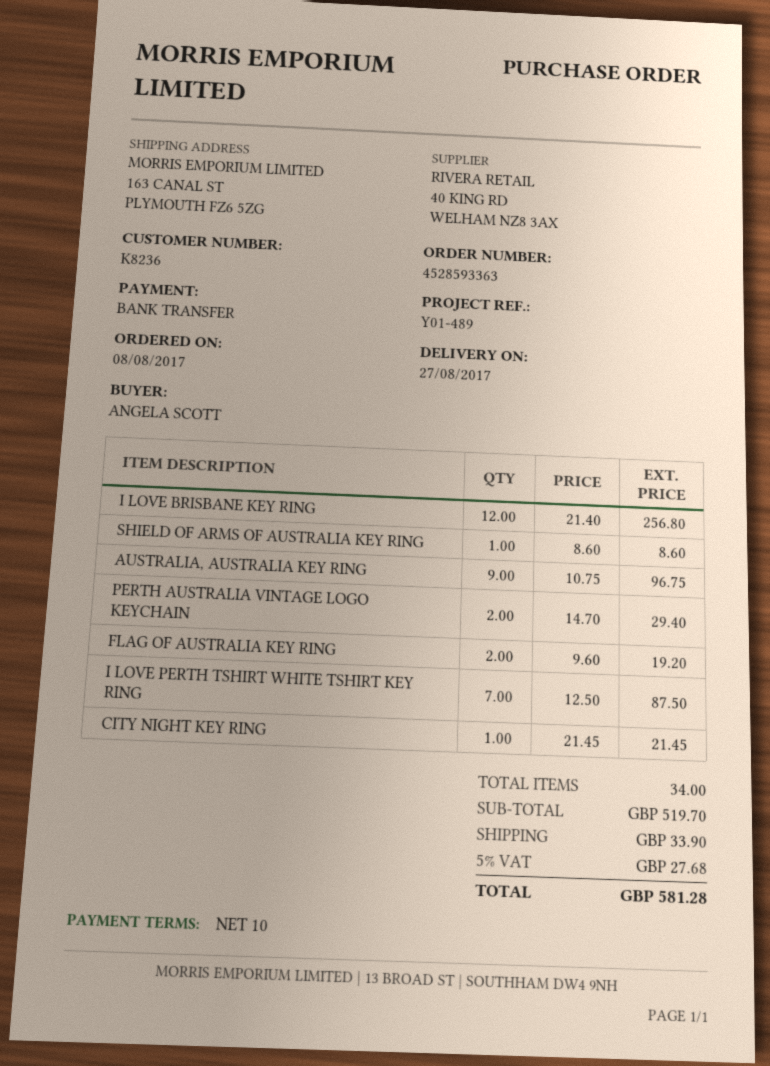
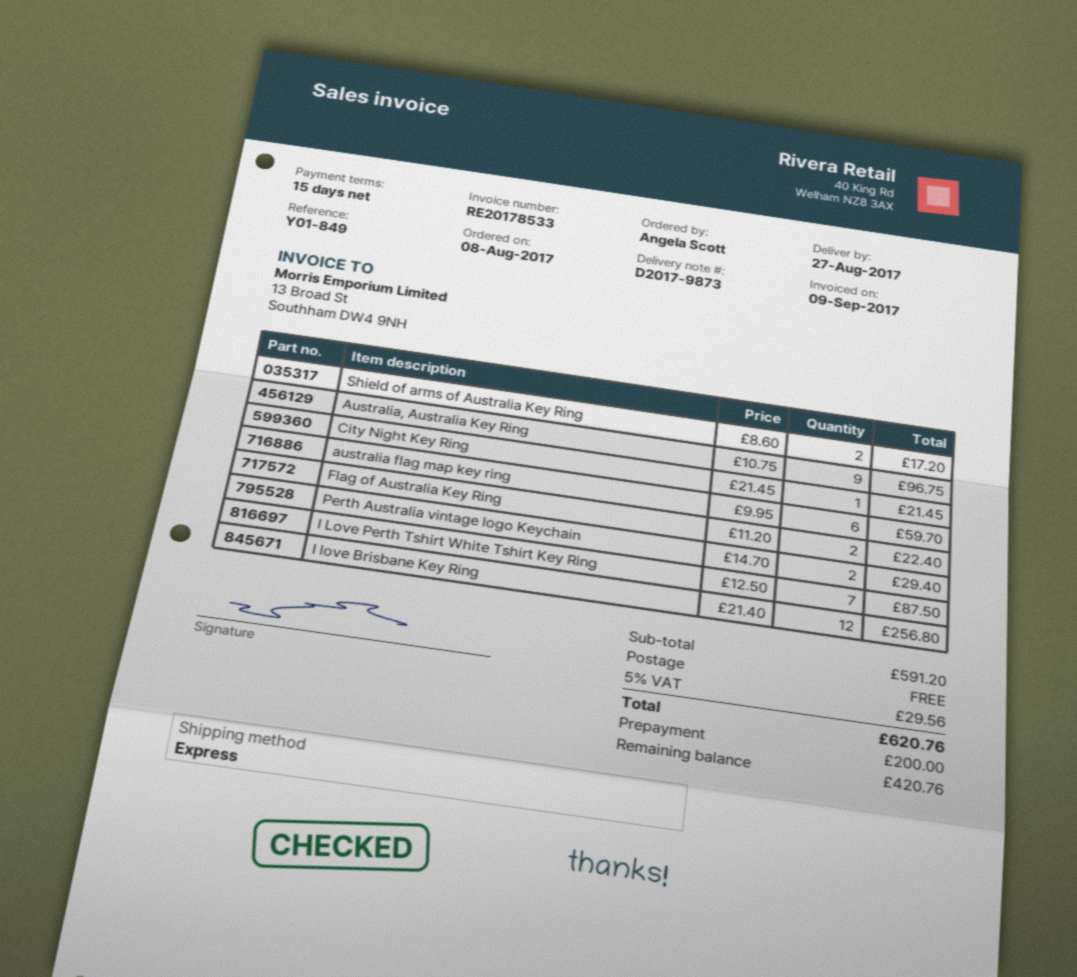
payment terms: 10 days -> 15 days
reference: Y01-489 -> Y01-849
SHIELD OF ARMS OF AUSTRALIA KEY RING: 1 x 8.60 = 8.60 -> 2 x 8.60 = 17.20
FLAG OF AUSTRALIA KEY RING: 2 x 9.60 = 19.20 -> 2 x 11.20 = 22.40
australia flag map key ring: none -> 6 x 9.95 = 59.70
subtotal: 519.70 -> 591.20
shipping: 33.90 -> 0.00
tax: 5% = 27.68 -> 5% = 29.56
total: 581.28 -> 620.76

